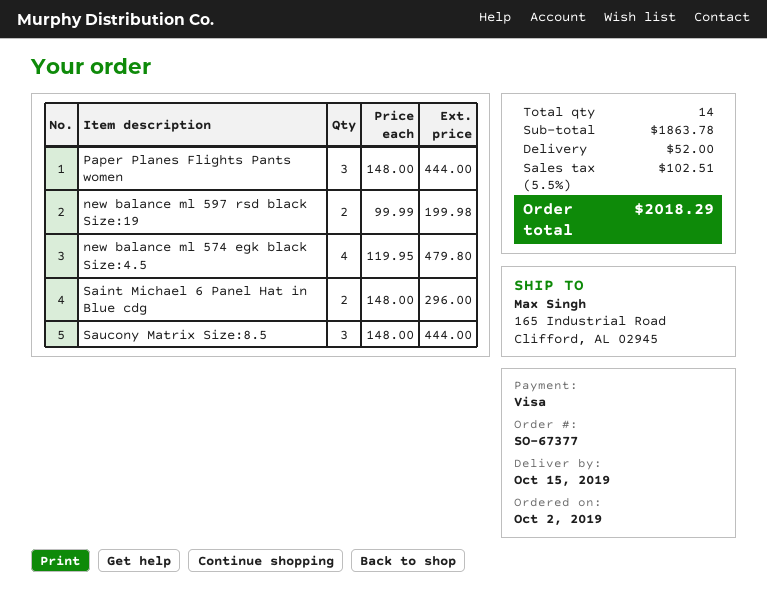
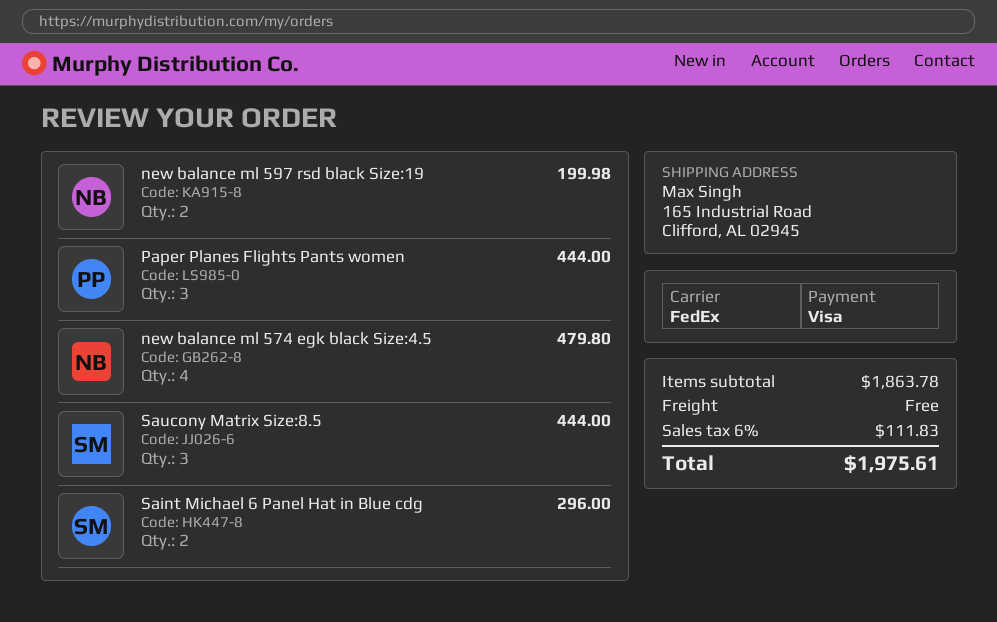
shipping: 52.00 -> 0.00
tax: 5.5% = 102.51 -> 6% = 111.83
total: 2018.29 -> 1975.61

